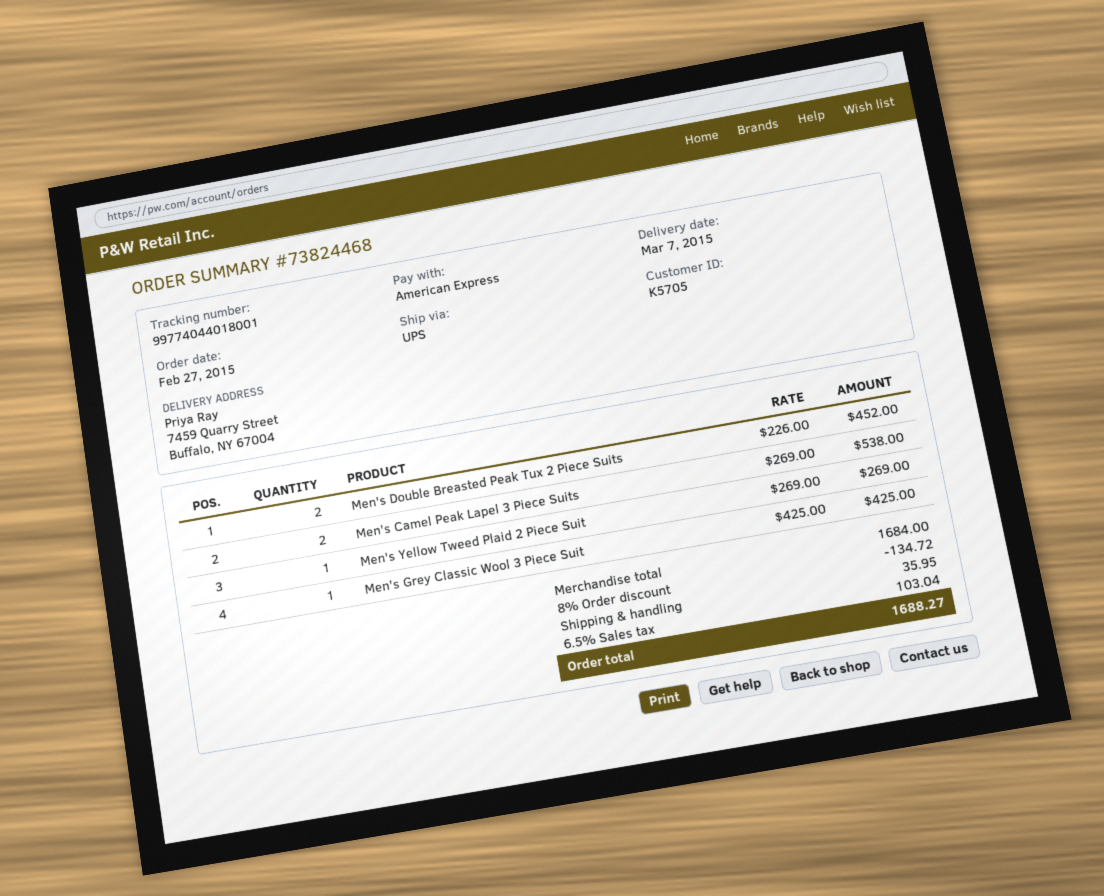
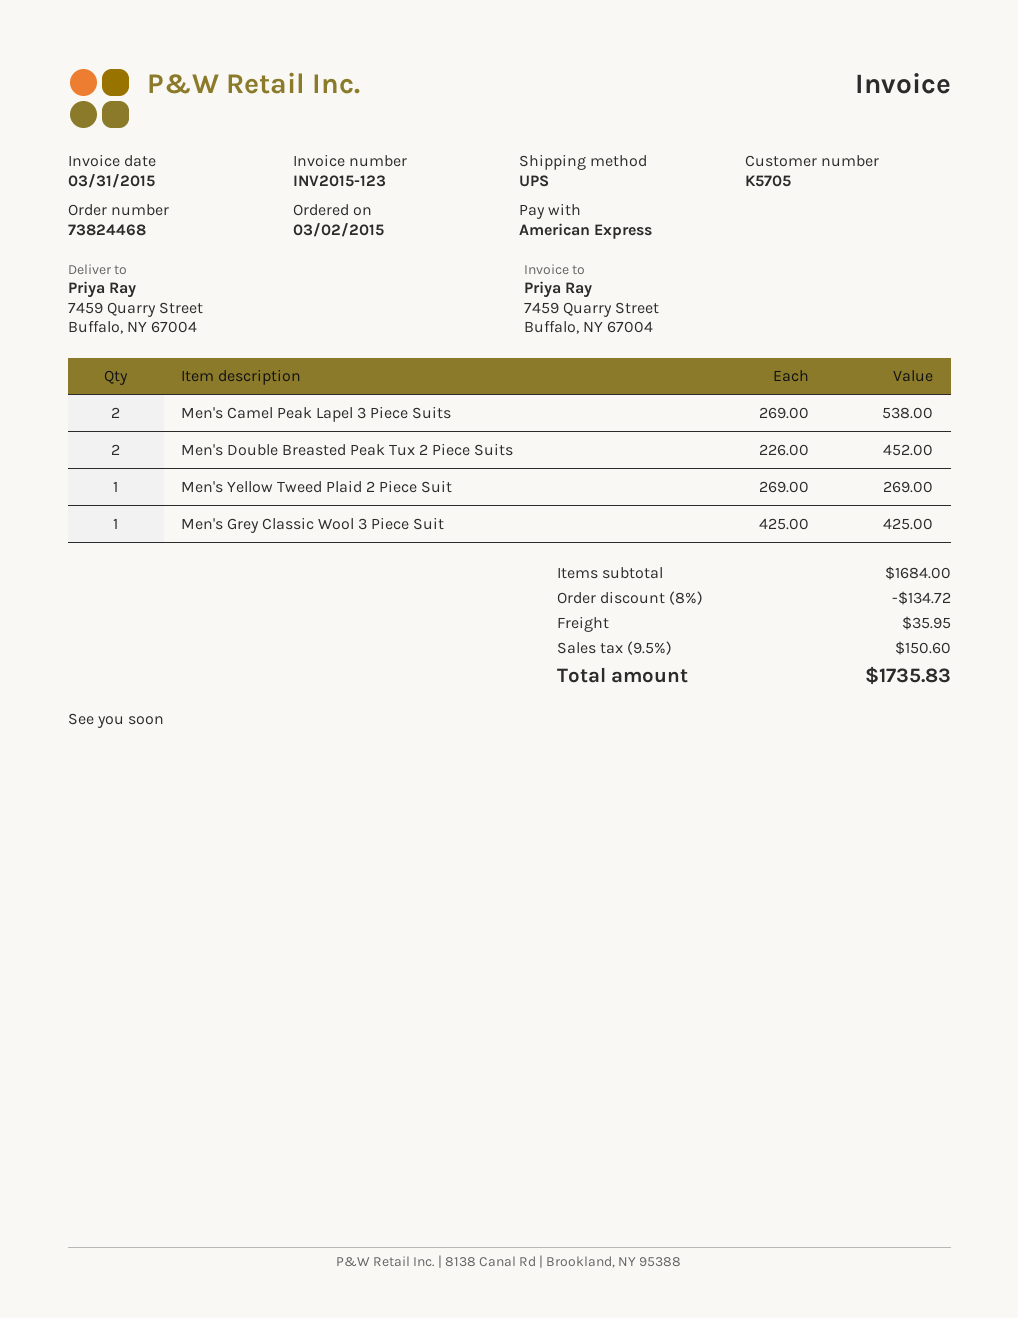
order date: 2015-02-27 -> 2015-03-02
tax: 6.5% = 103.04 -> 9.5% = 150.60
total: 1688.27 -> 1735.83

